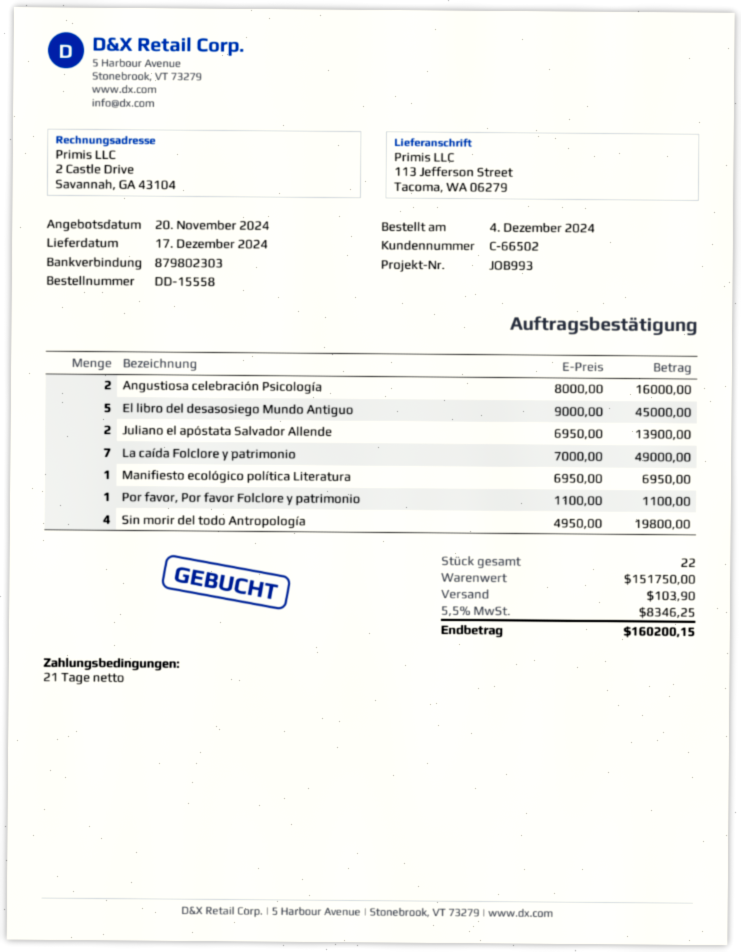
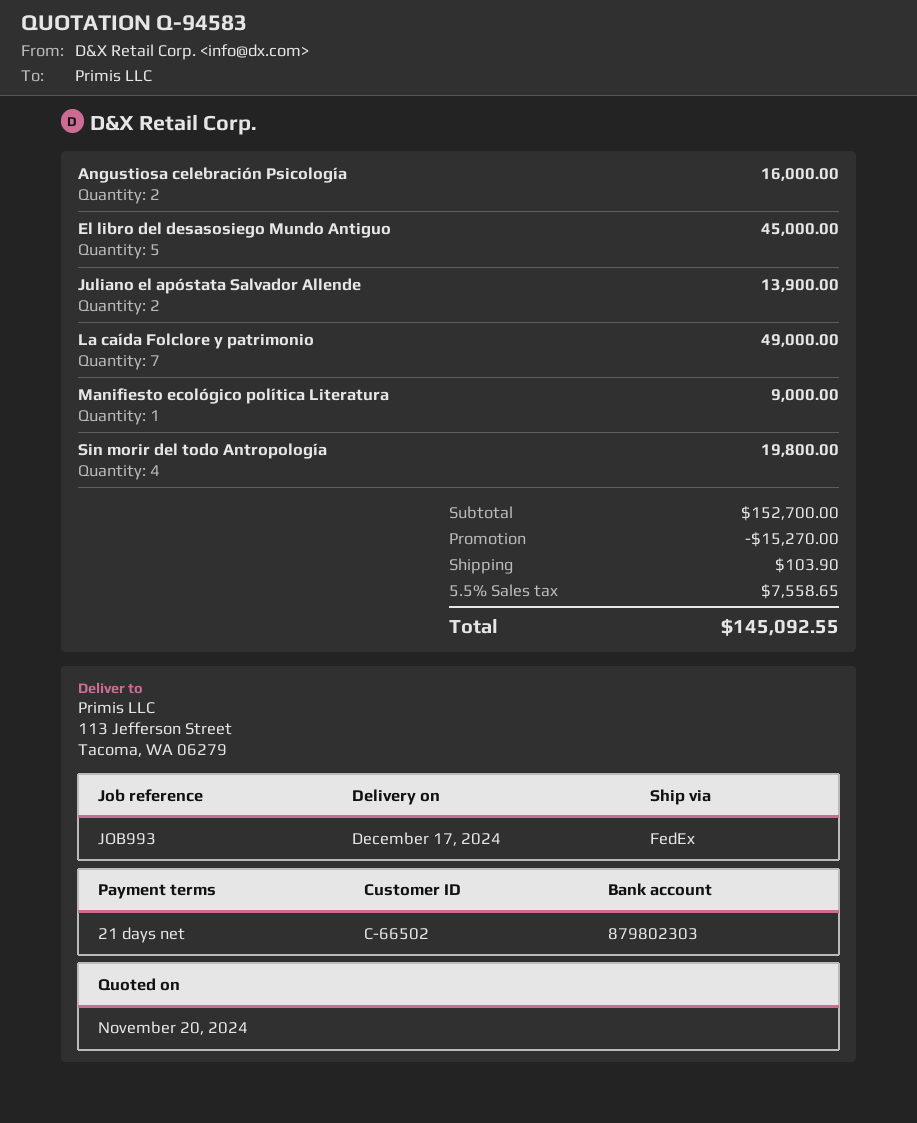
Manifiesto ecológico política Literatura: 1 for 6950.00 -> 1 for 9000.00
Por favor, Por favor Folclore y patrimonio: 1 for 1100.00 -> none
subtotal: 151750.00 -> 152700.00
discount: none -> 15270.00
tax: 5.5% = 8346.25 -> 5.5% = 7558.65
total: 160200.15 -> 145092.55

